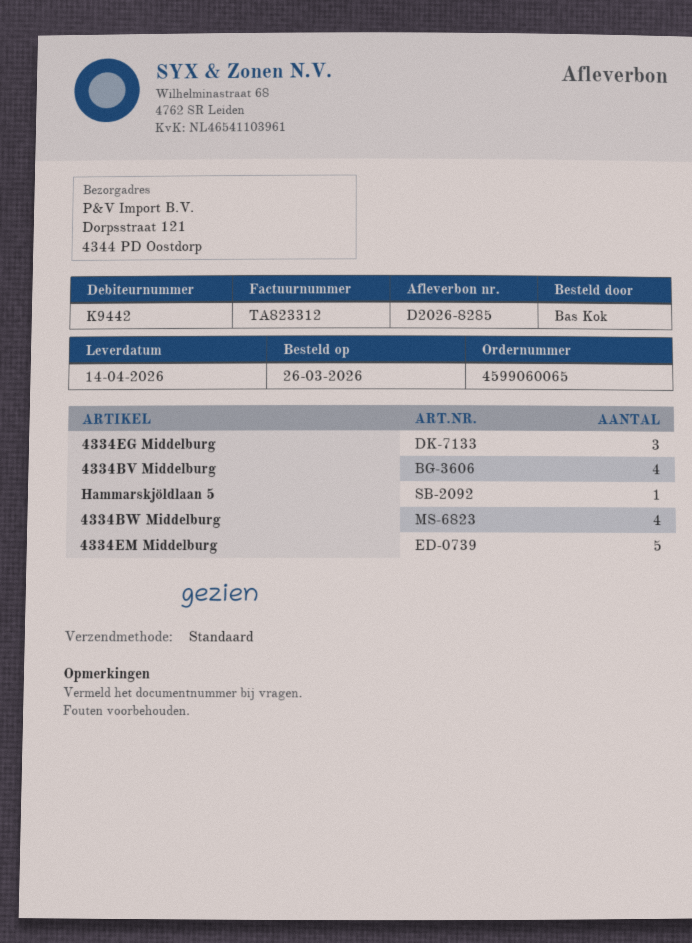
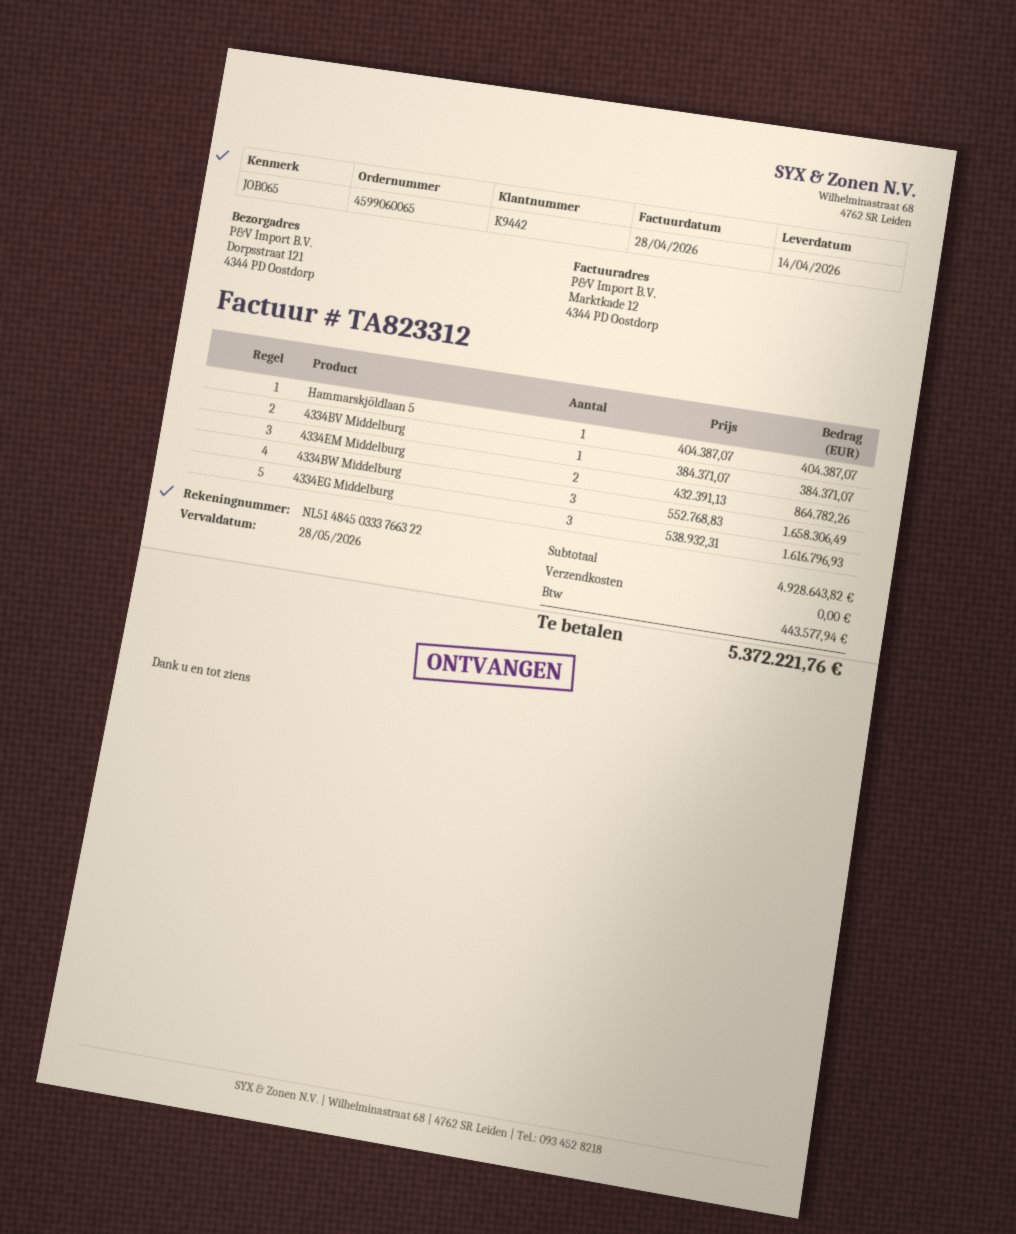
4334BV Middelburg: 4 -> 1
4334BW Middelburg: 4 -> 3
4334EM Middelburg: 5 -> 2

